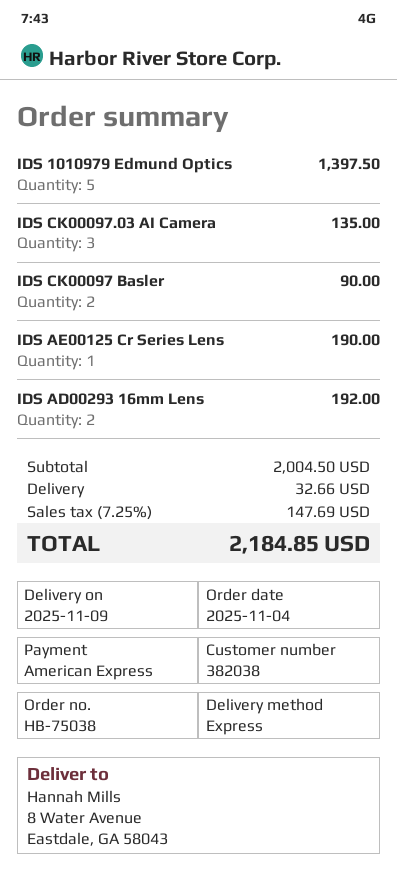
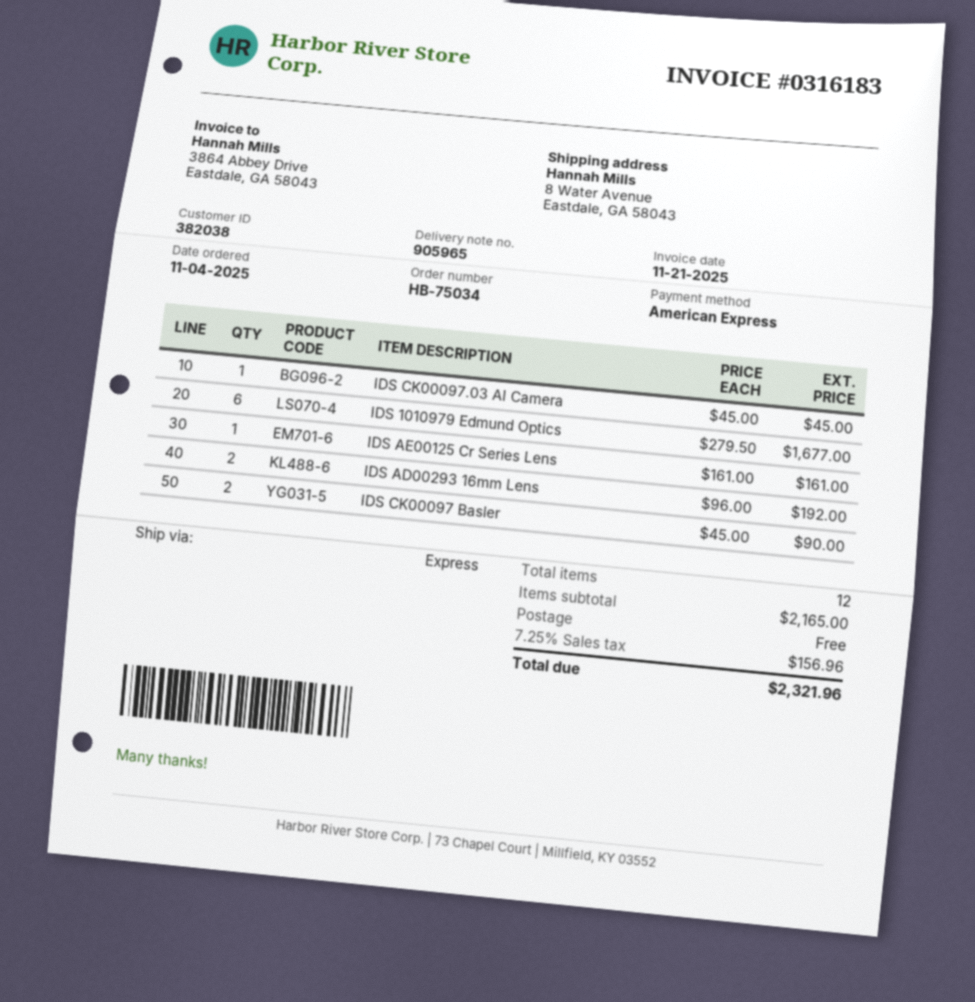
order number: HB-75038 -> HB-75034
IDS 1010979 Edmund Optics: 5 for 1397.50 -> 6 for 1677.00
IDS CK00097.03 AI Camera: 3 for 135.00 -> 1 for 45.00
IDS AE00125 Cr Series Lens: 1 for 190.00 -> 1 for 161.00
subtotal: 2004.50 -> 2165.00
shipping: 32.66 -> 0.00
tax: 7.25% = 147.69 -> 7.25% = 156.96
total: 2184.85 -> 2321.96

